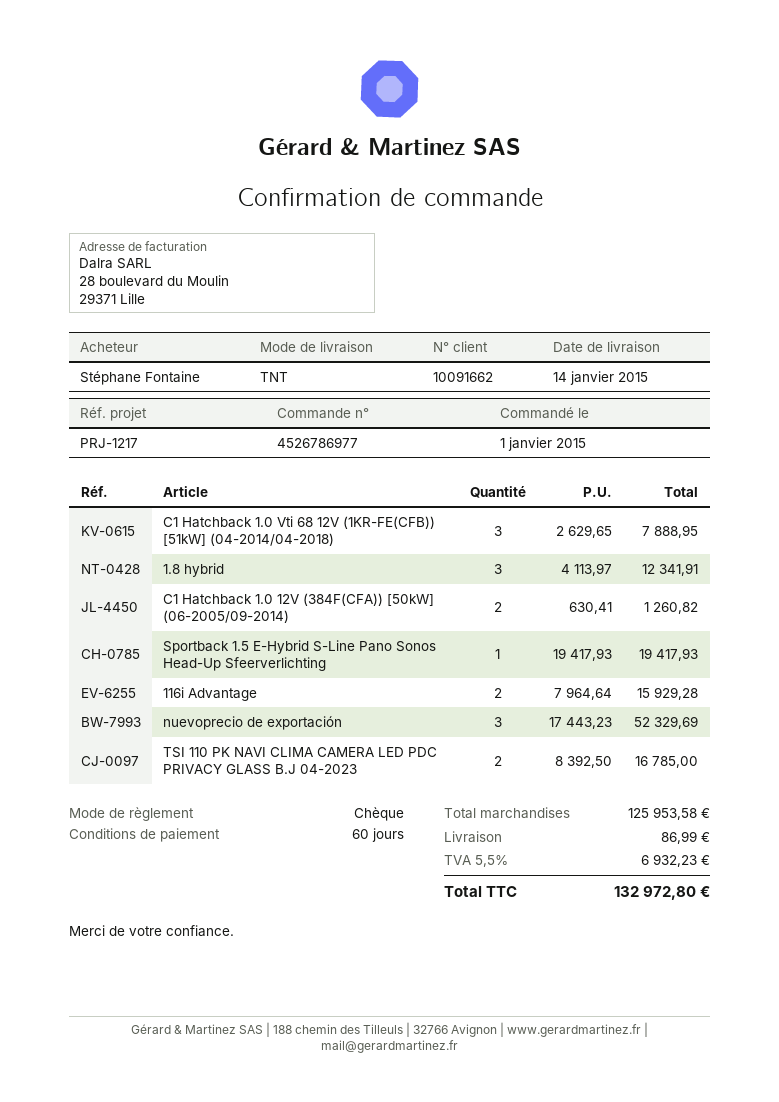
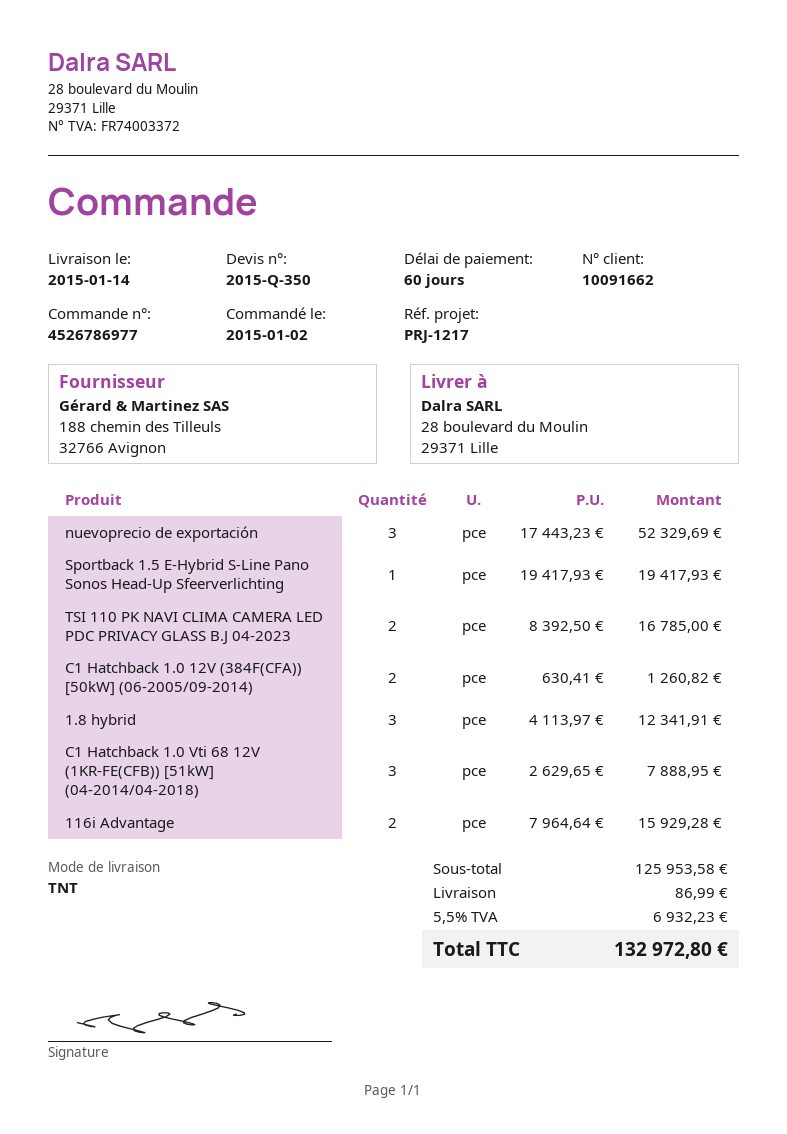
order date: 2015-01-01 -> 2015-01-02

